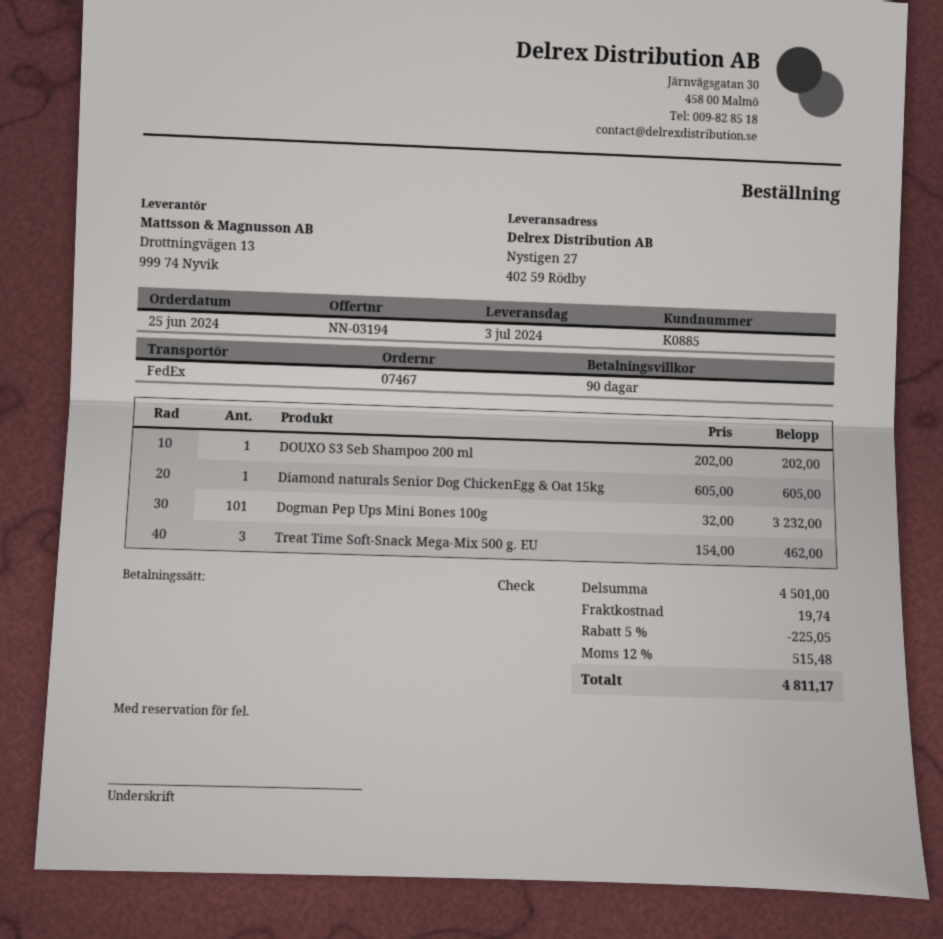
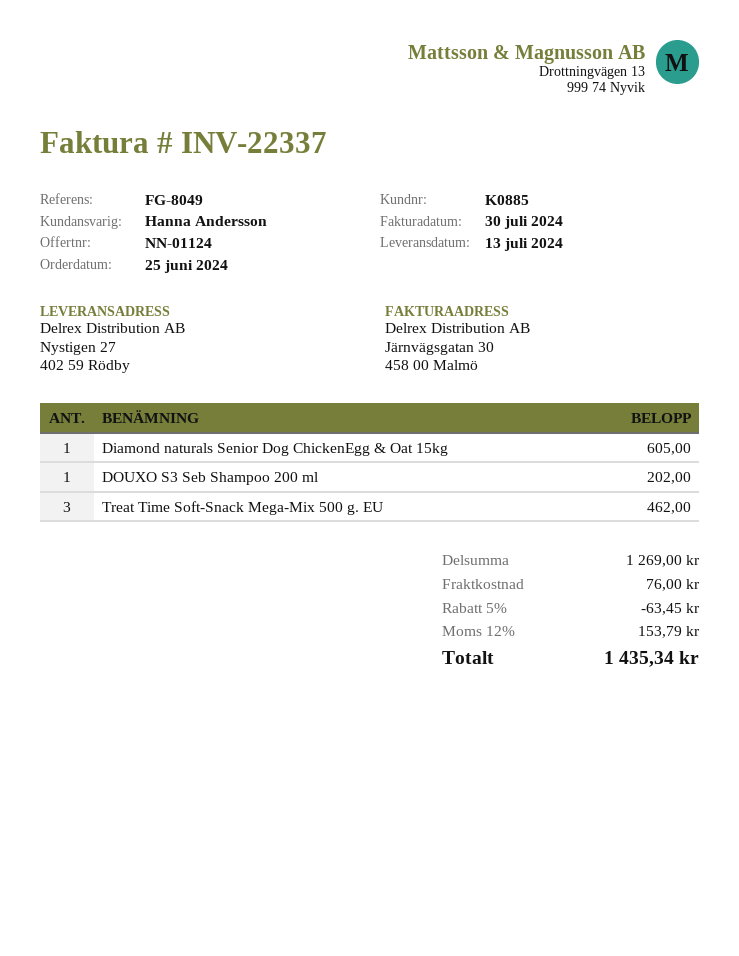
quote number: NN-03194 -> NN-01124
delivery date: 2024-07-03 -> 2024-07-13
Dogman Pep Ups Mini Bones 100g: 101 for 3232.00 -> none
subtotal: 4501.00 -> 1269.00
discount: 5% = 225.05 -> 5% = 63.45
shipping: 19.74 -> 76.00
tax: 12% = 515.48 -> 12% = 153.79
total: 4811.17 -> 1435.34

